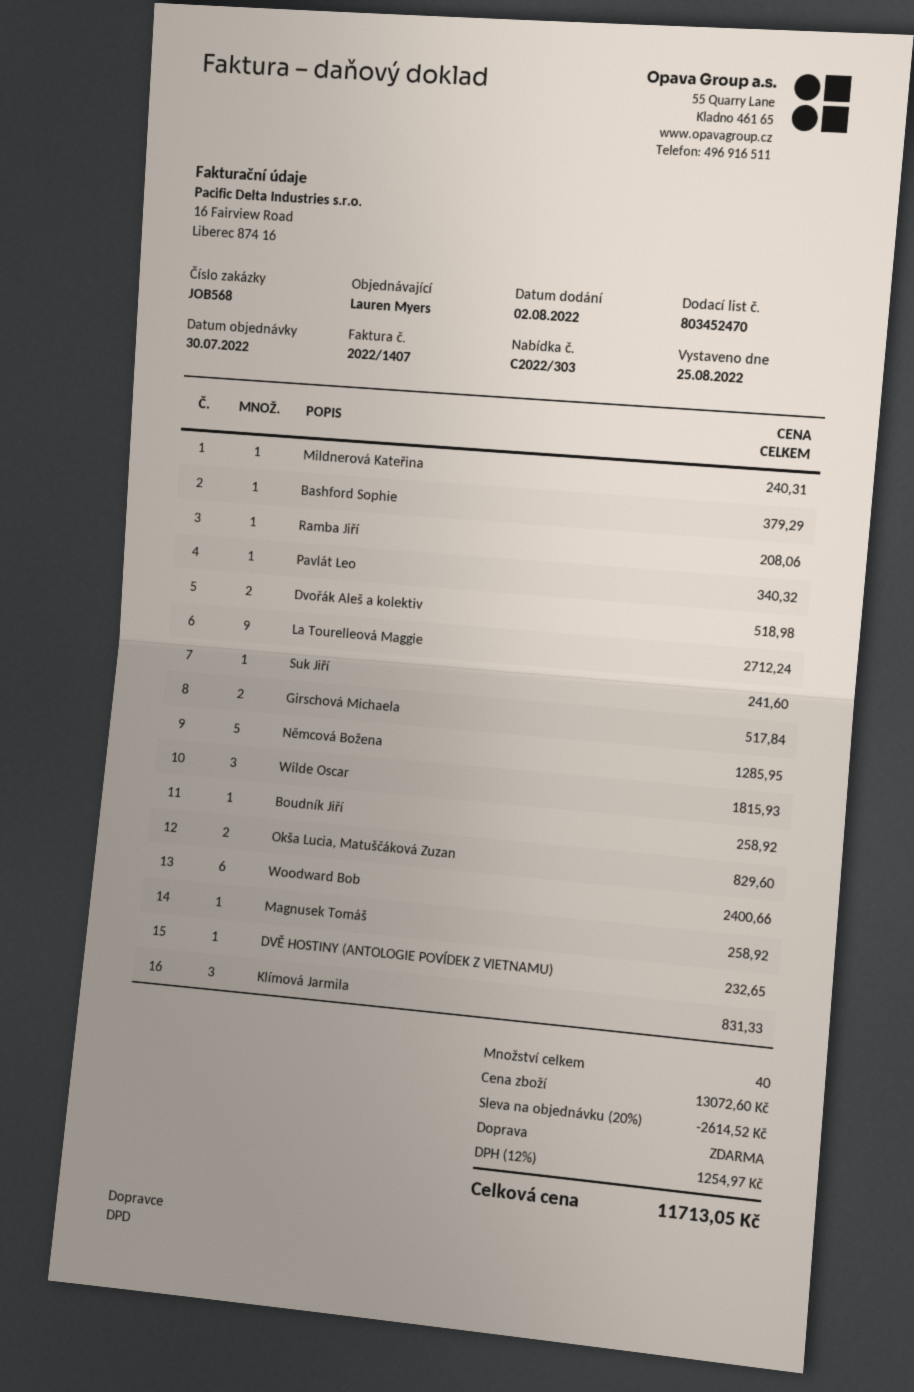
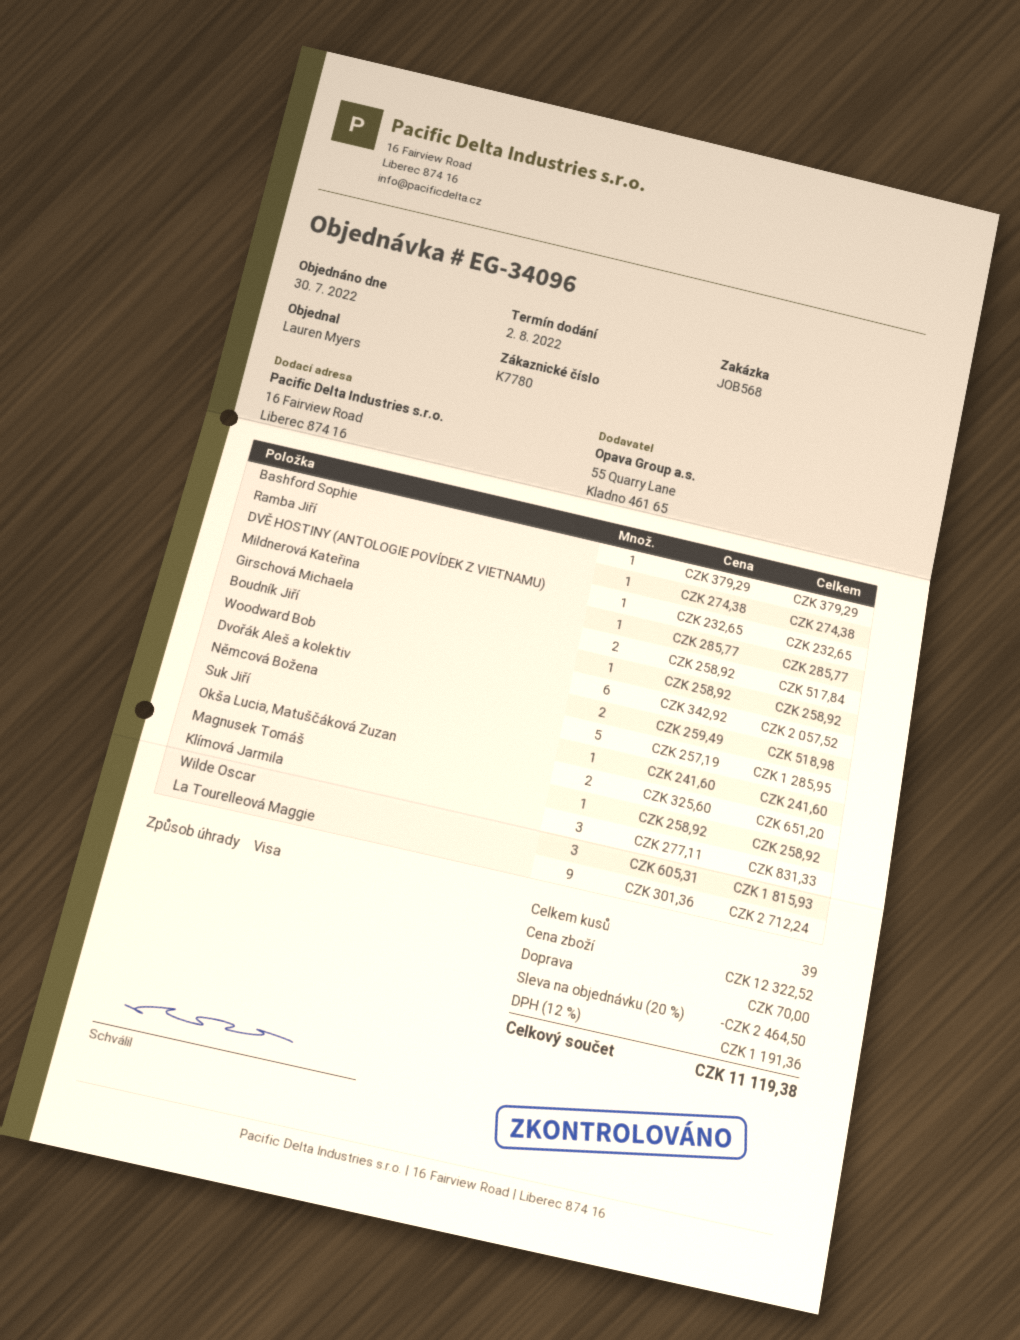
Mildnerová Kateřina: 1 for 240.31 -> 1 for 285.77
Ramba Jiří: 1 for 208.06 -> 1 for 274.38
Pavlát Leo: 1 for 340.32 -> none
Okša Lucia, Matuščáková Zuzan: 2 for 829.60 -> 2 for 651.20
Woodward Bob: 6 for 2400.66 -> 6 for 2057.52
total quantity: 40 -> 39
subtotal: 13072.60 -> 12322.52
discount: 20% = 2614.52 -> 20% = 2464.50
shipping: 0.00 -> 70.00
tax: 12% = 1254.97 -> 12% = 1191.36
total: 11713.05 -> 11119.38

